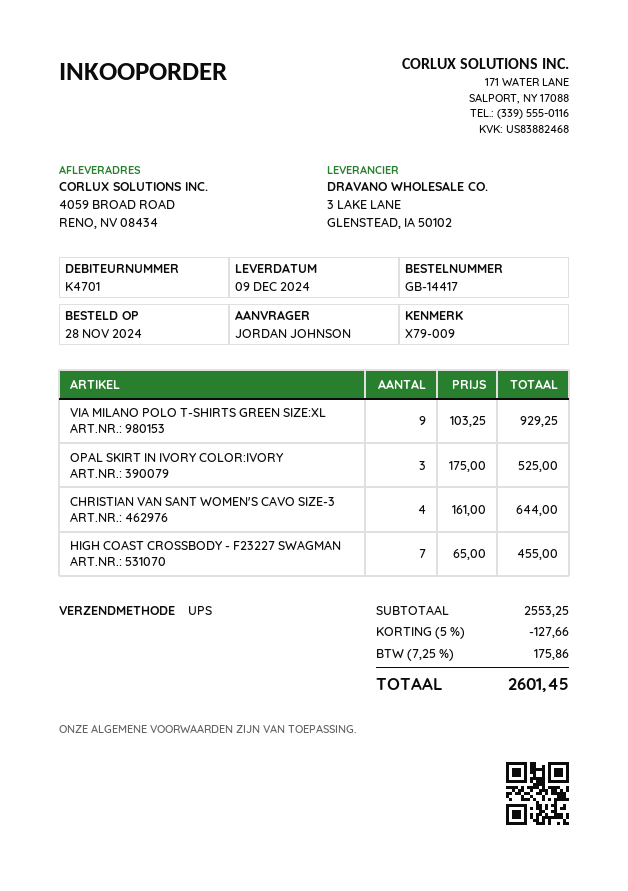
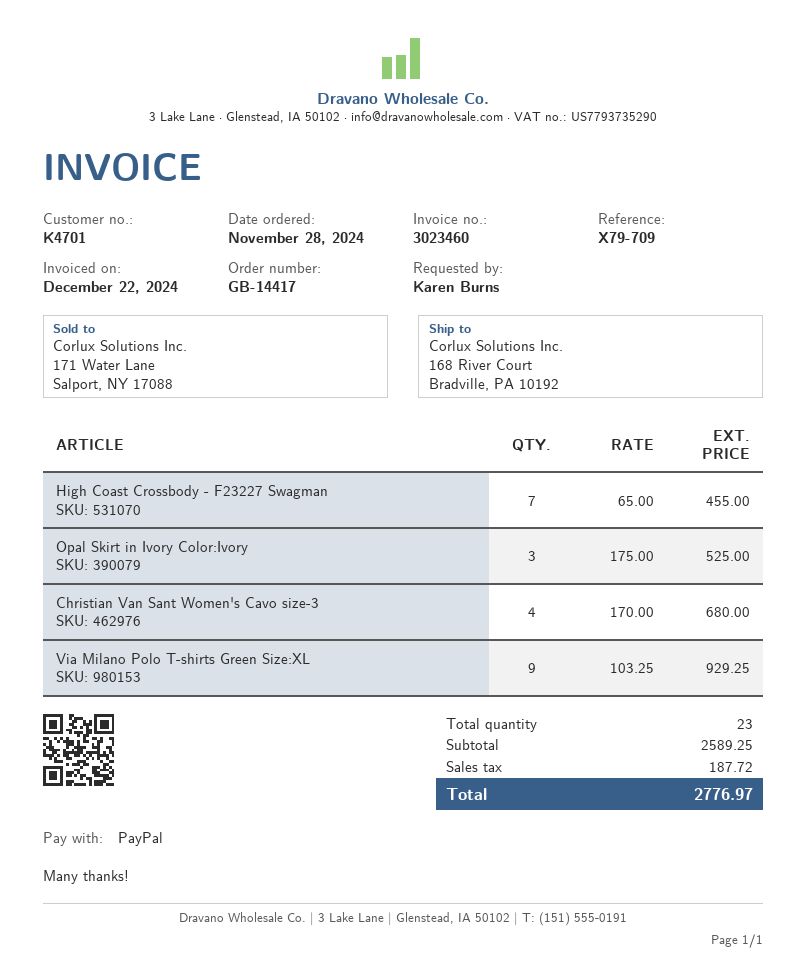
reference: X79-009 -> X79-709
ordered by: JORDAN JOHNSON -> Karen Burns
ship to: 4059 BROAD ROAD, RENO, NV 08434 -> 168 River Court, Bradville, PA 10192
CHRISTIAN VAN SANT WOMEN'S CAVO SIZE-3: 4 x 161.00 = 644.00 -> 4 x 170.00 = 680.00
subtotal: 2553.25 -> 2589.25
discount: 5% = 127.66 -> none
tax: 175.86 -> 187.72
total: 2601.45 -> 2776.97

